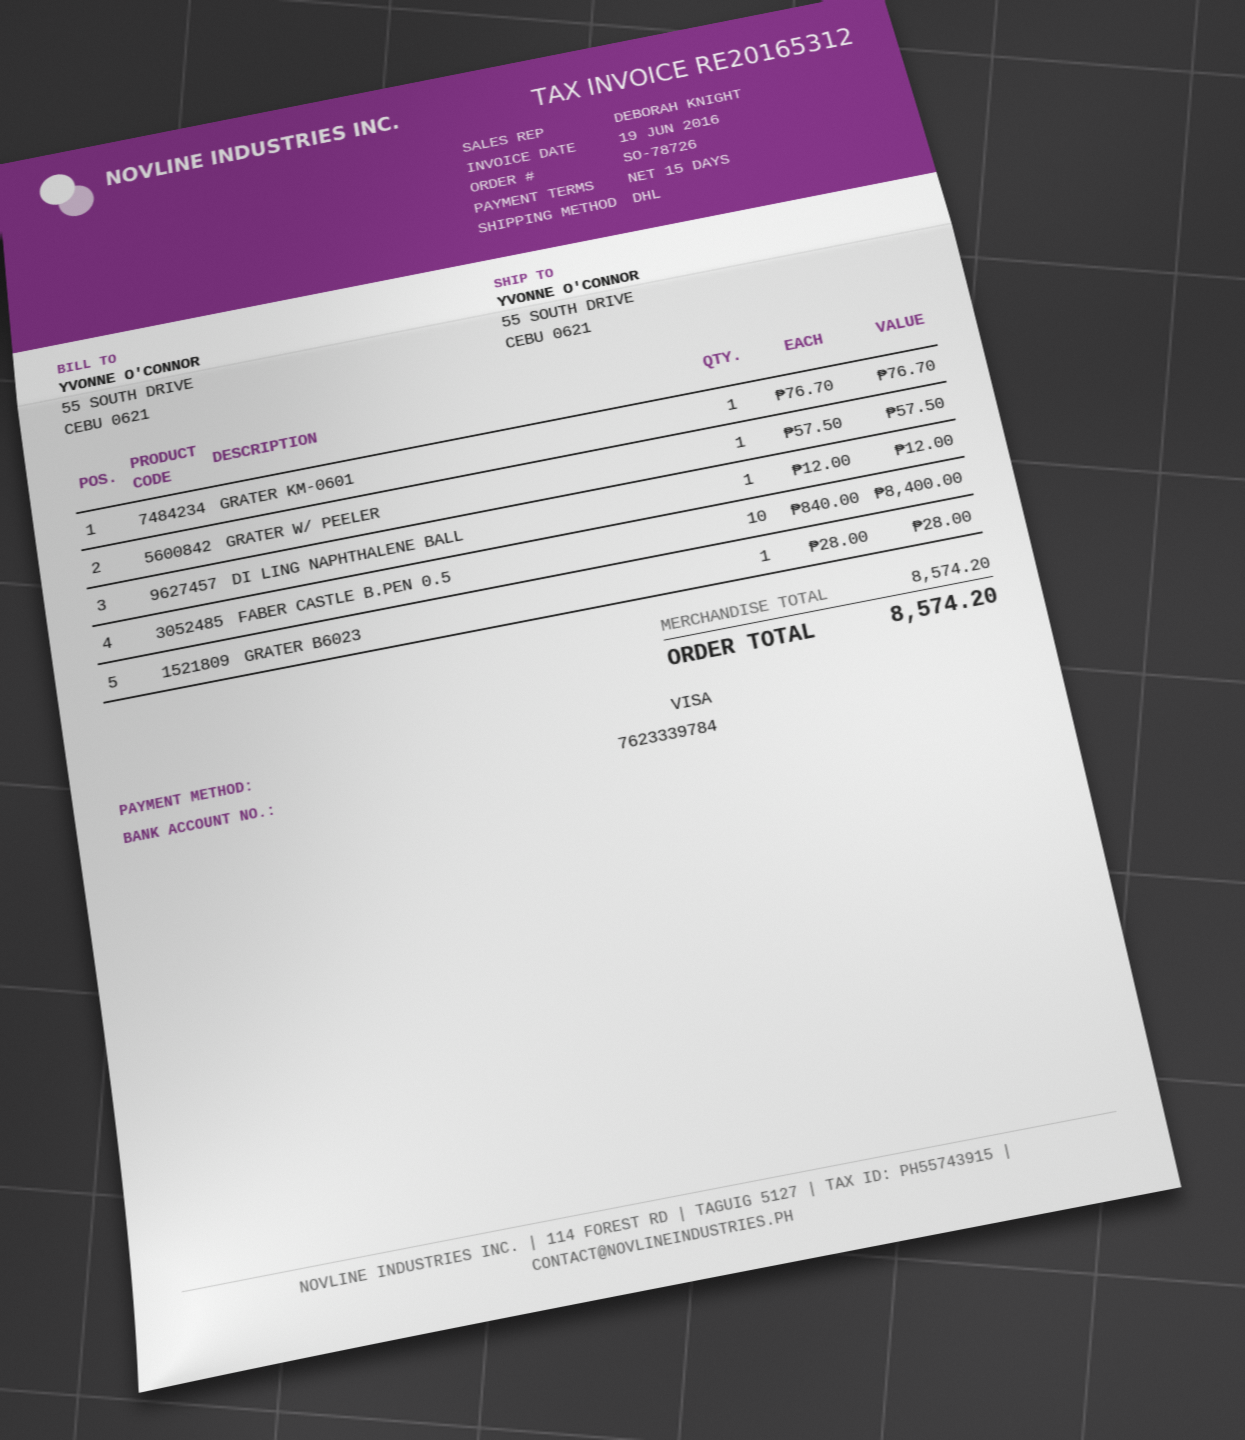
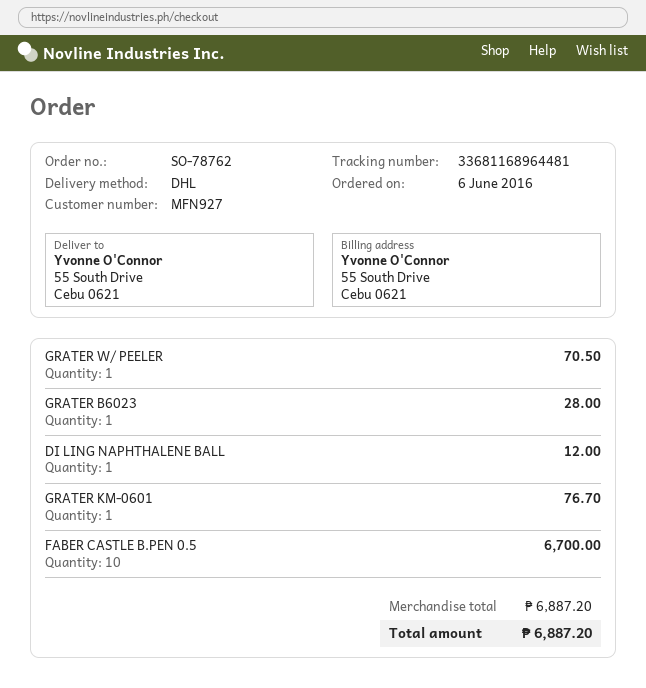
order number: SO-78726 -> SO-78762
GRATER W/ PEELER: 1 for 57.50 -> 1 for 70.50
FABER CASTLE B.PEN 0.5: 10 for 8400.00 -> 10 for 6700.00
subtotal: 8574.20 -> 6887.20
total: 8574.20 -> 6887.20

